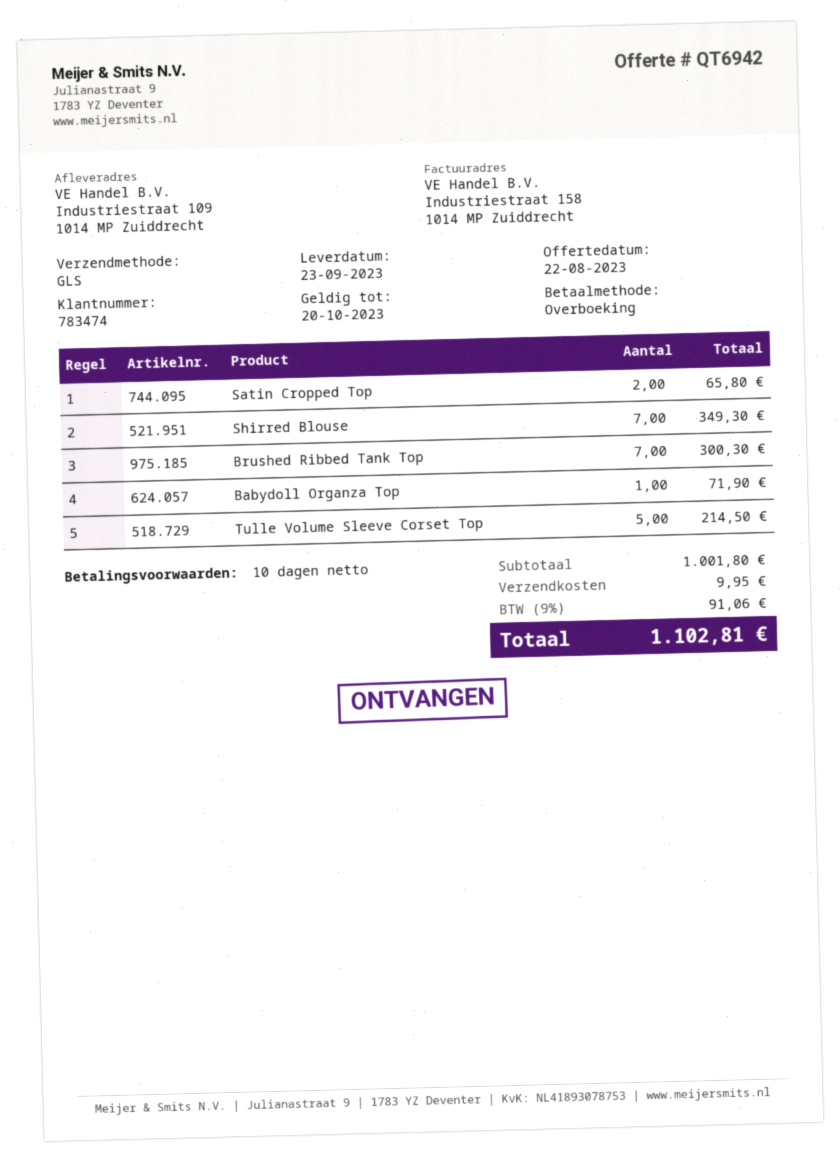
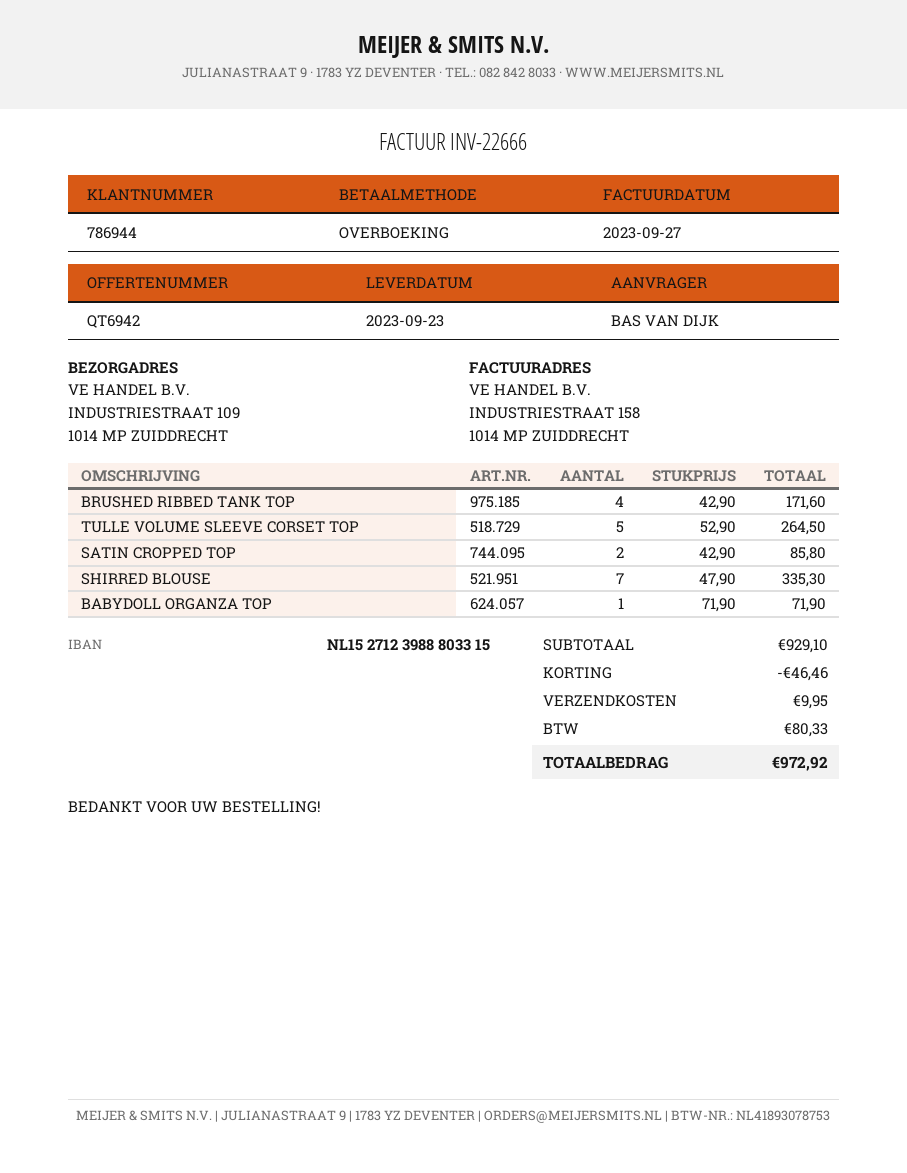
customer number: 783474 -> 786944
Satin Cropped Top: 2 for 65.80 -> 2 for 85.80
Shirred Blouse: 7 for 349.30 -> 7 for 335.30
Brushed Ribbed Tank Top: 7 for 300.30 -> 4 for 171.60
Tulle Volume Sleeve Corset Top: 5 for 214.50 -> 5 for 264.50
subtotal: 1001.80 -> 929.10
discount: none -> 46.46
tax: 91.06 -> 80.33
total: 1102.81 -> 972.92

